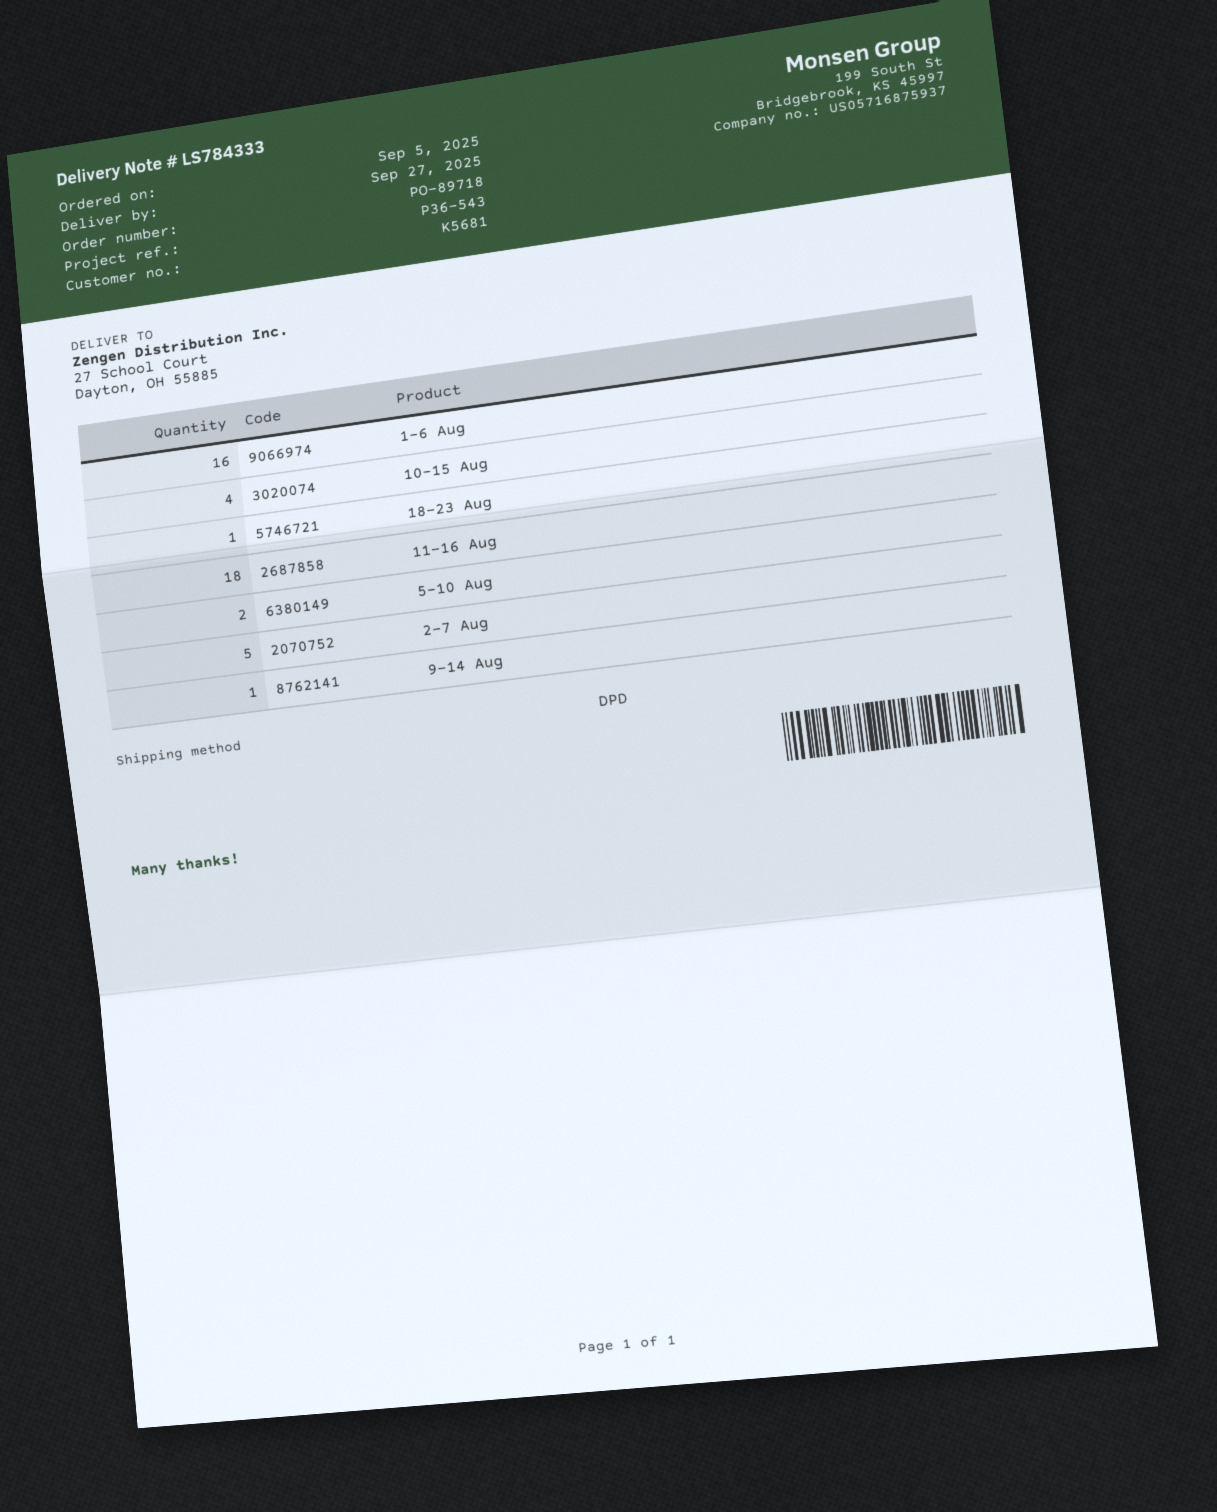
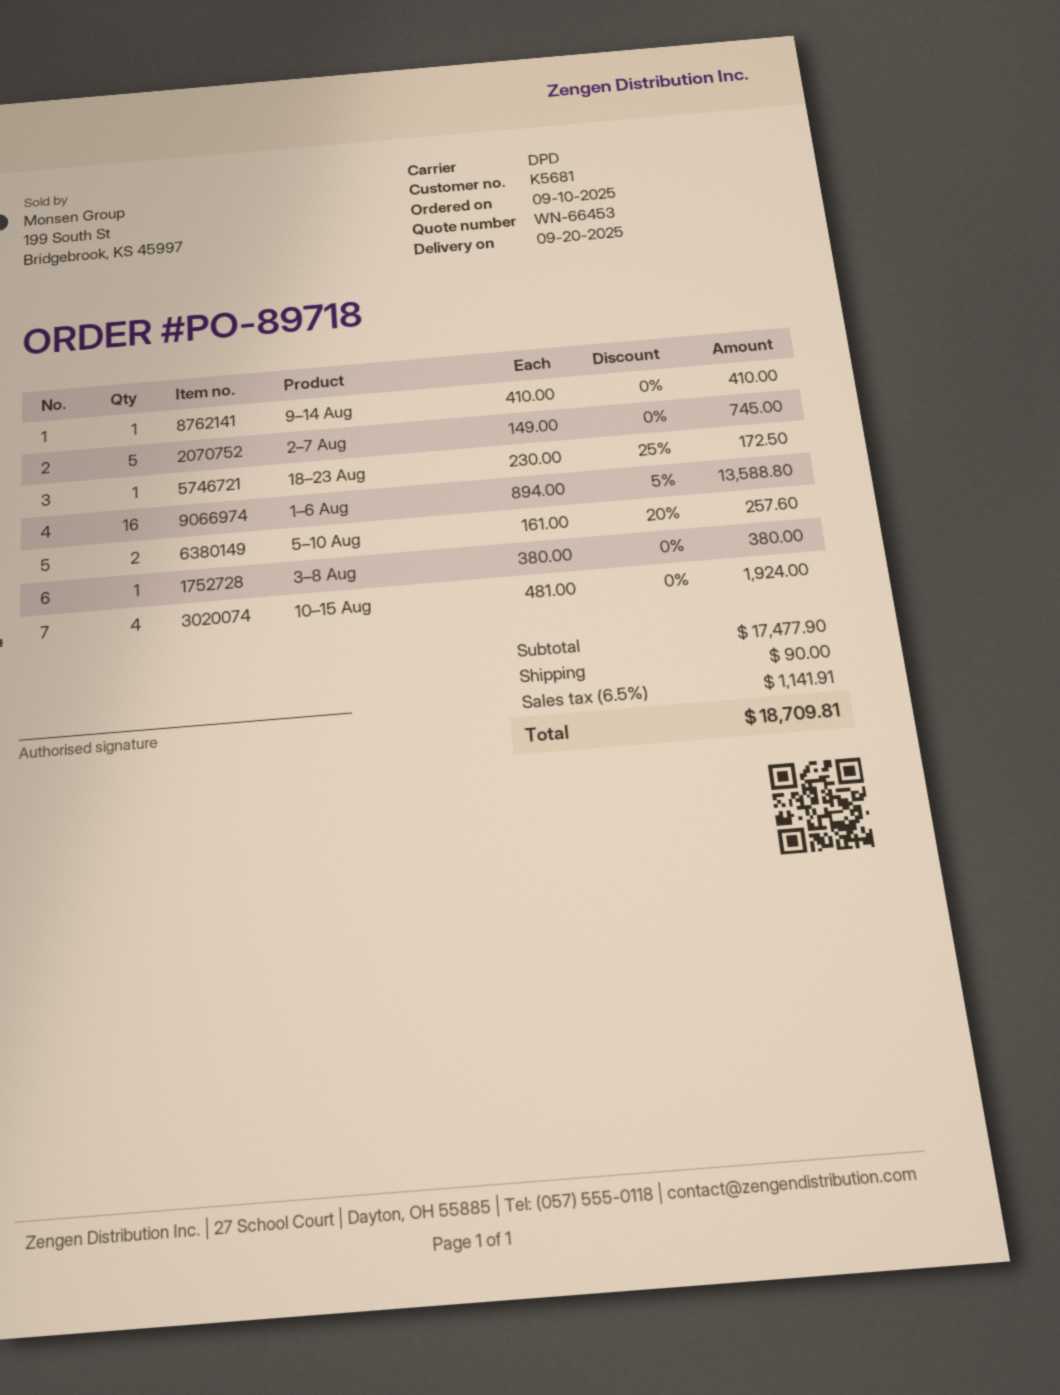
order date: 2025-09-05 -> 2025-09-10
delivery date: 2025-09-27 -> 2025-09-20
11–16 Aug: 18 -> none
3–8 Aug: none -> 1

